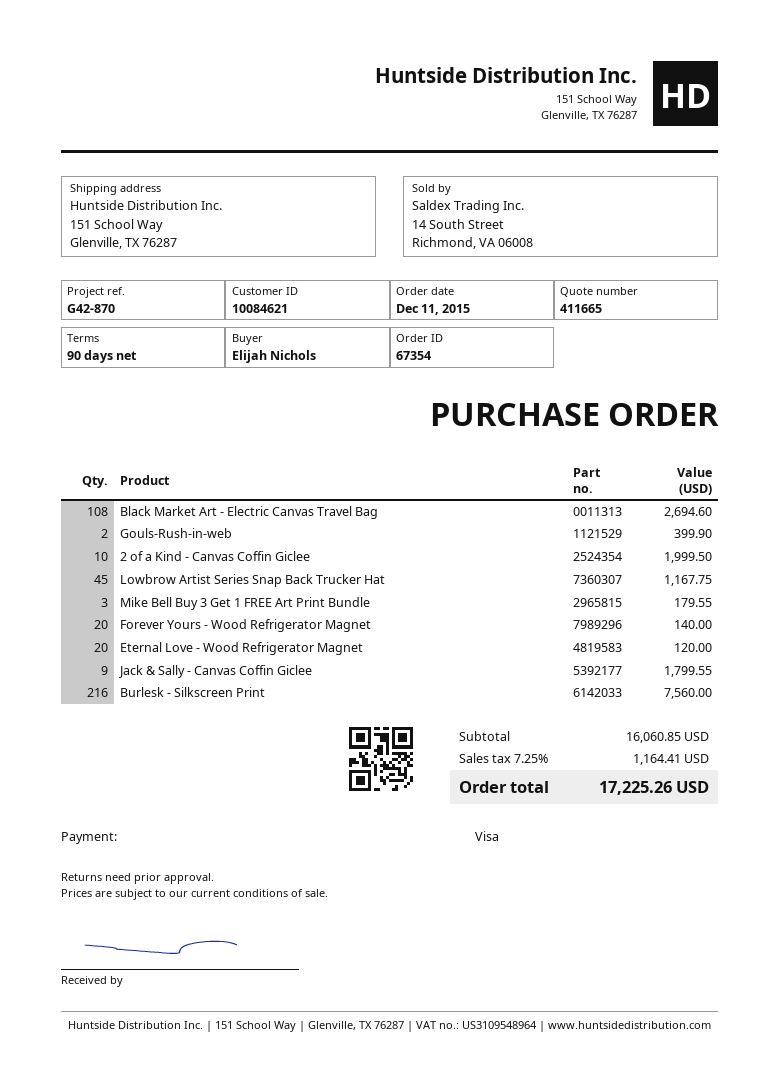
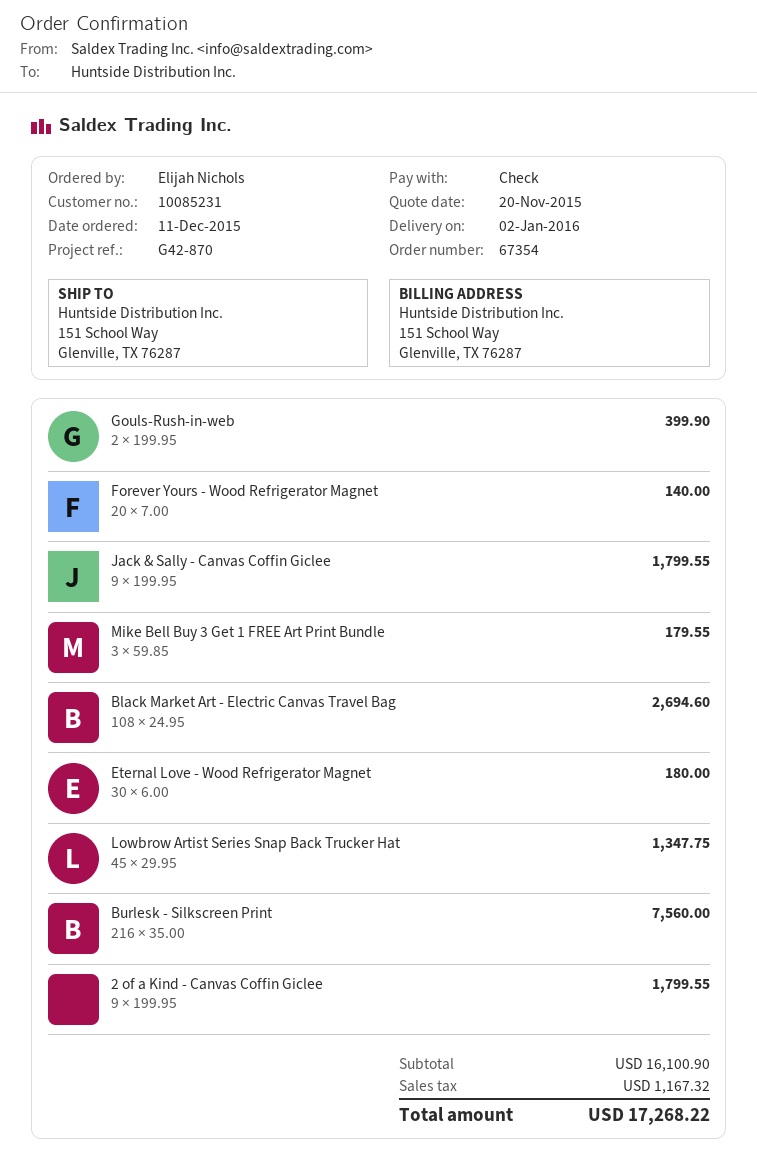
customer number: 10084621 -> 10085231
payment method: Visa -> cheque
2 of a Kind - Canvas Coffin Giclee: 10 for 1999.50 -> 9 for 1799.55
Lowbrow Artist Series Snap Back Trucker Hat: 45 for 1167.75 -> 45 for 1347.75
Eternal Love - Wood Refrigerator Magnet: 20 for 120.00 -> 30 for 180.00
subtotal: 16060.85 -> 16100.90
tax: 1164.41 -> 1167.32
total: 17225.26 -> 17268.22

